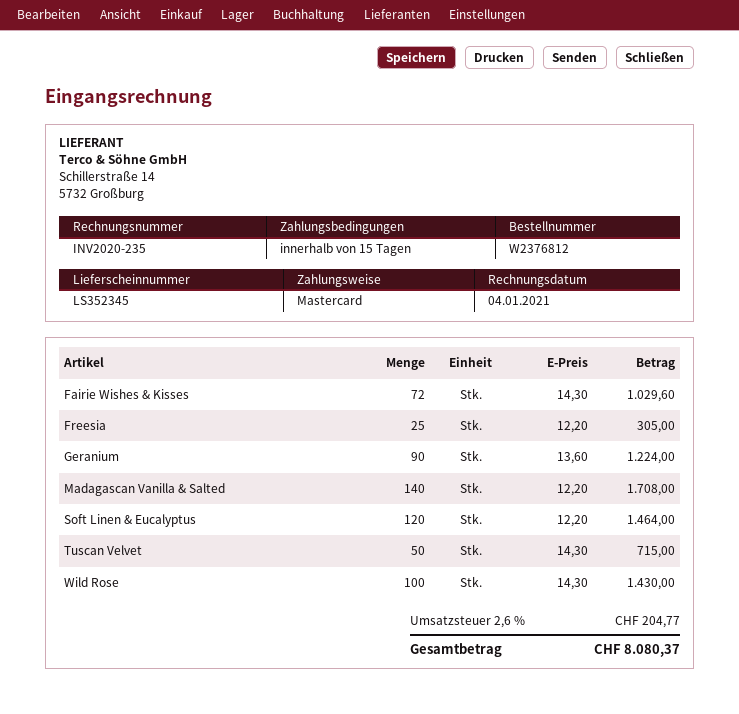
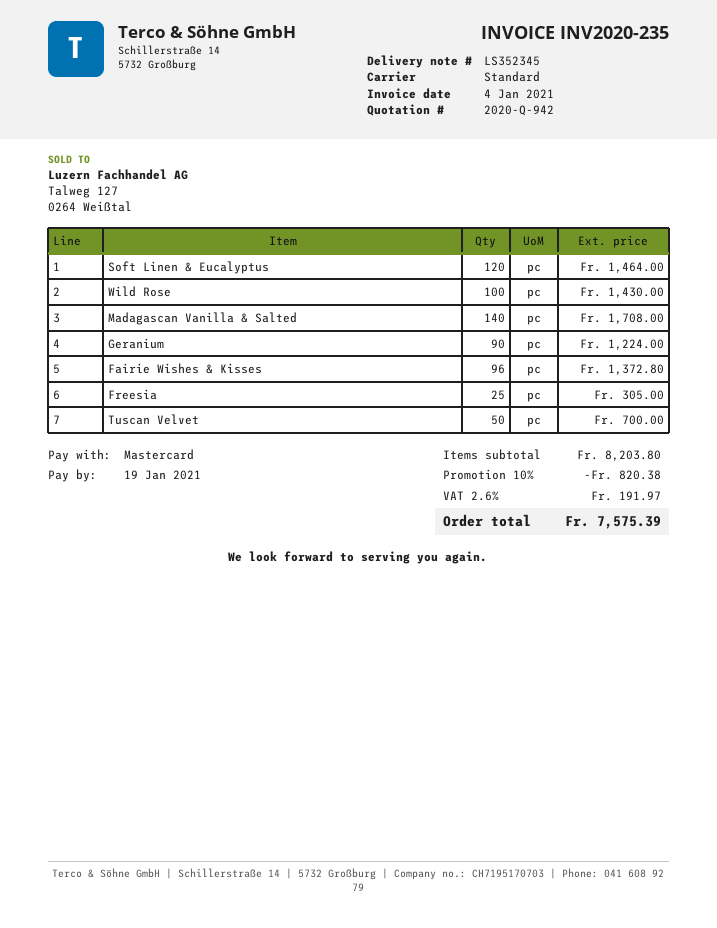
Fairie Wishes & Kisses: 72 for 1029.60 -> 96 for 1372.80
Tuscan Velvet: 50 for 715.00 -> 50 for 700.00
discount: none -> 10% = 820.38
tax: 2.6% = 204.77 -> 2.6% = 191.97
total: 8080.37 -> 7575.39

